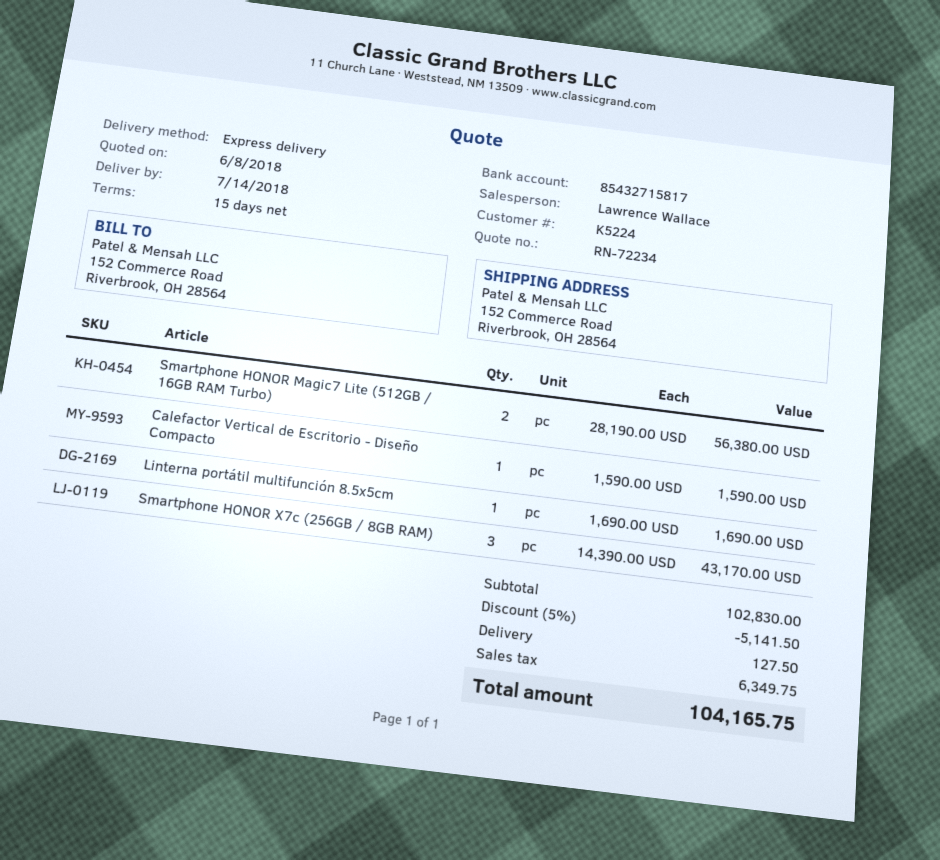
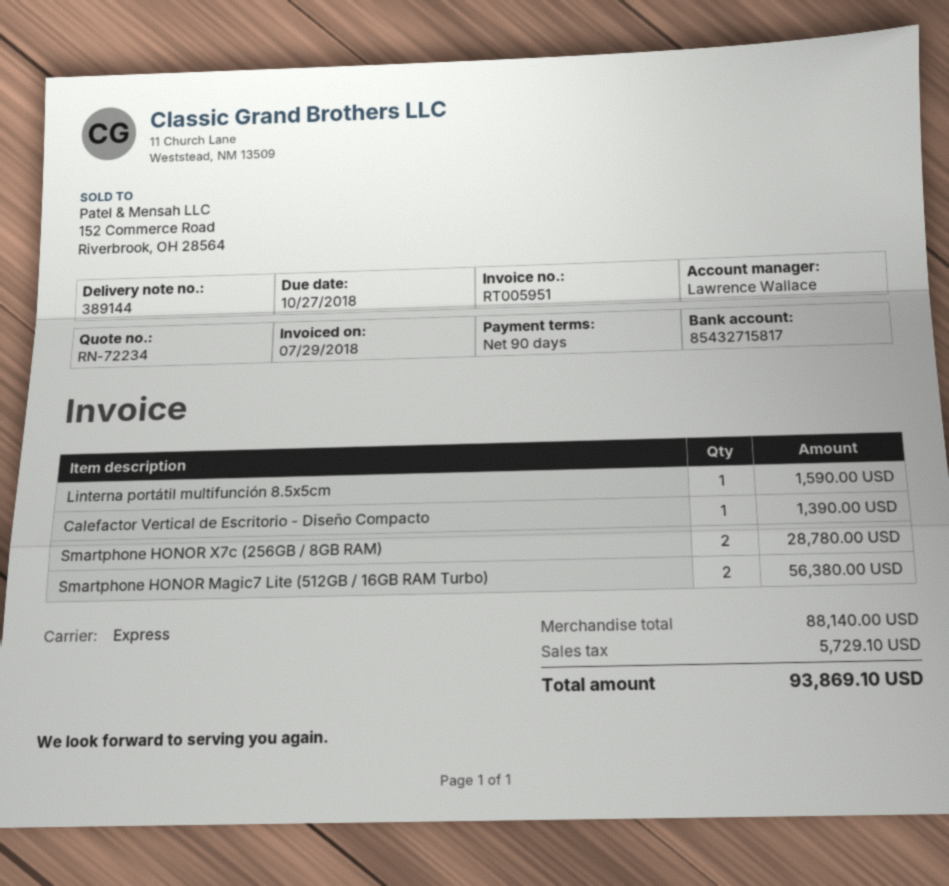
payment terms: 15 days -> 90 days
Calefactor Vertical de Escritorio - Diseño Compacto: 1 for 1590.00 -> 1 for 1390.00
Linterna portátil multifunción 8.5x5cm: 1 for 1690.00 -> 1 for 1590.00
Smartphone HONOR X7c (256GB / 8GB RAM): 3 for 43170.00 -> 2 for 28780.00
subtotal: 102830.00 -> 88140.00
discount: 5% = 5141.50 -> none
shipping: 127.50 -> none
tax: 6349.75 -> 5729.10
total: 104165.75 -> 93869.10

